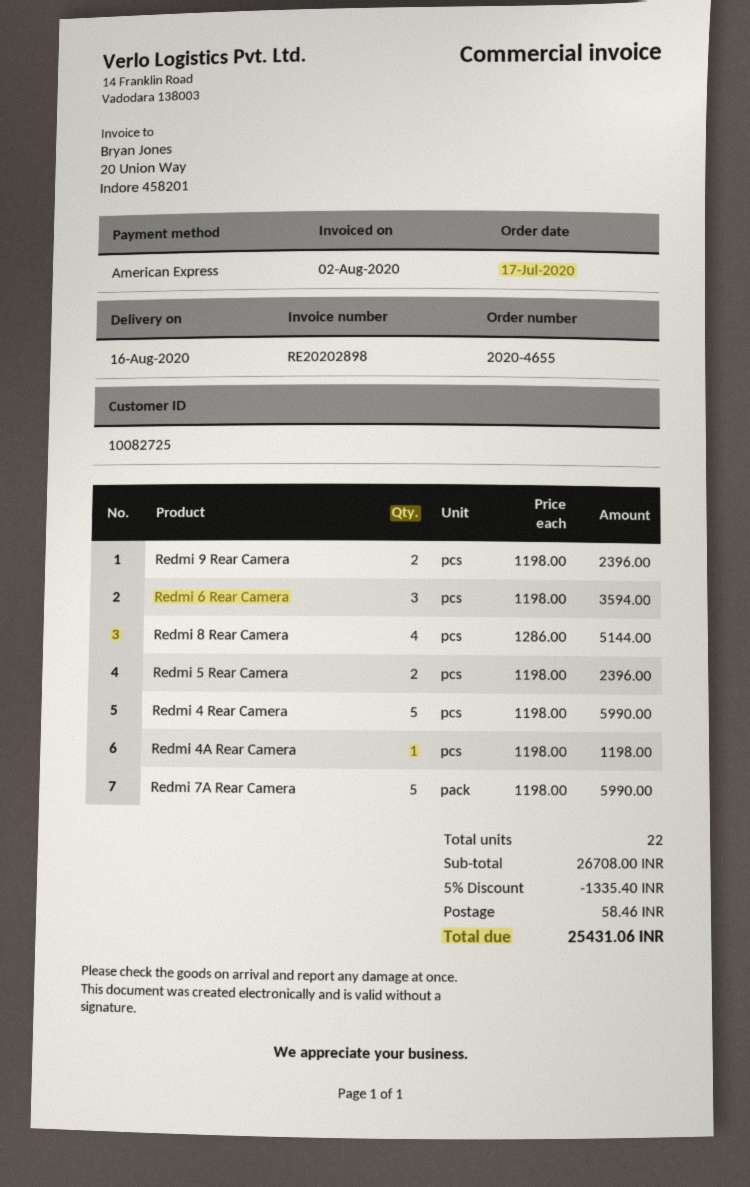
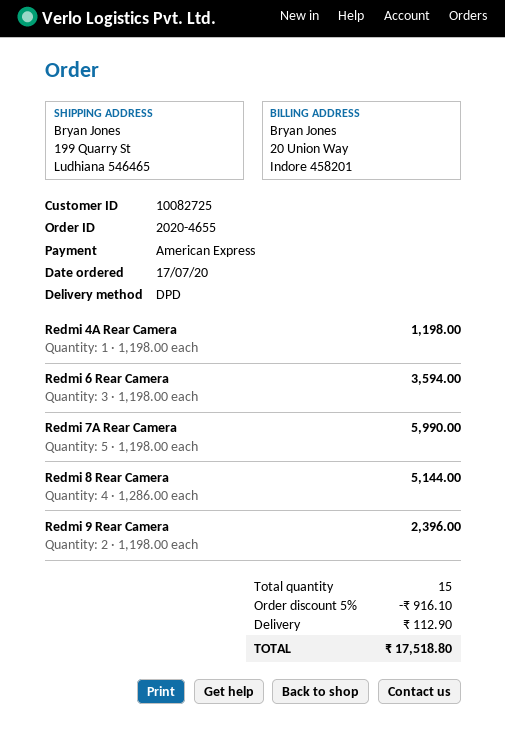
Redmi 5 Rear Camera: 2 x 1198.00 = 2396.00 -> none
Redmi 4 Rear Camera: 5 x 1198.00 = 5990.00 -> none
total quantity: 22 -> 15
discount: 5% = 1335.40 -> 5% = 916.10
shipping: 58.46 -> 112.90
total: 25431.06 -> 17518.80

